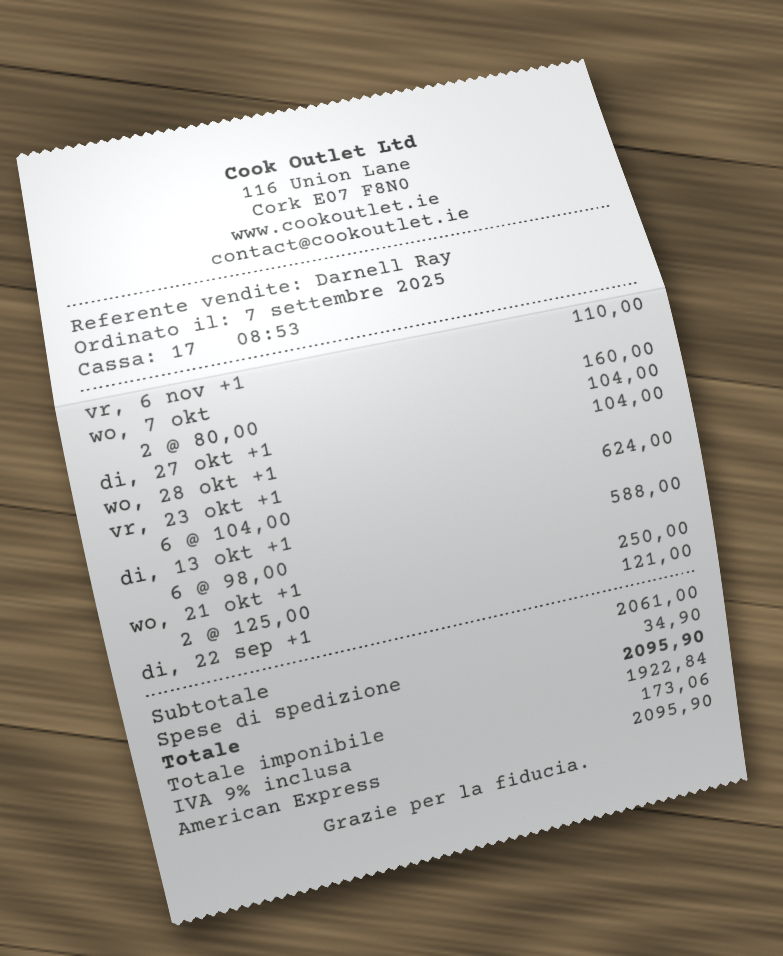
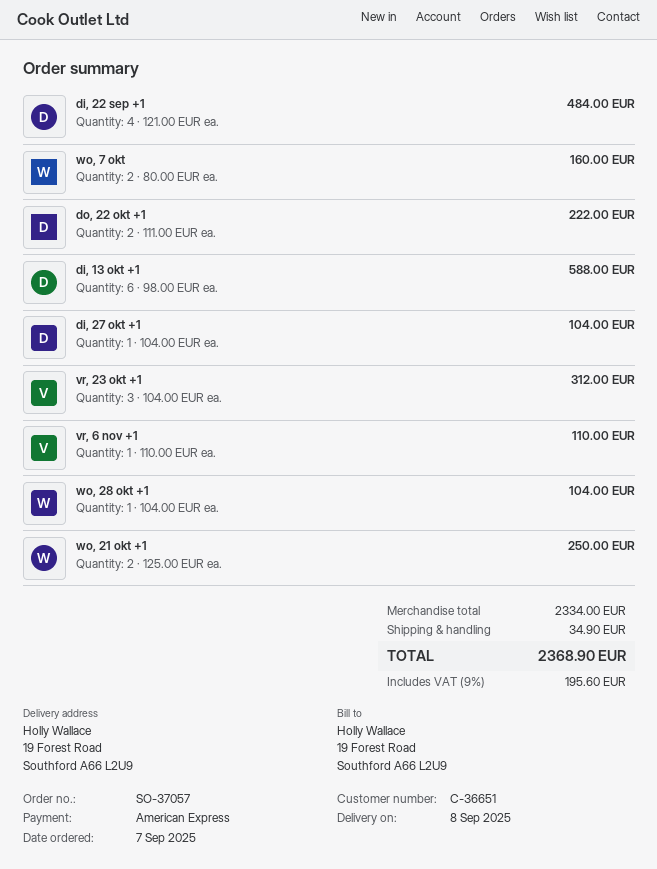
vr, 23 okt +1: 6 x 104.00 = 624.00 -> 3 x 104.00 = 312.00
di, 22 sep +1: 1 x 121.00 = 121.00 -> 4 x 121.00 = 484.00
do, 22 okt +1: none -> 2 x 111.00 = 222.00
subtotal: 2061.00 -> 2334.00
tax: 9% = 173.06 -> 9% = 195.60
total: 2095.90 -> 2368.90

